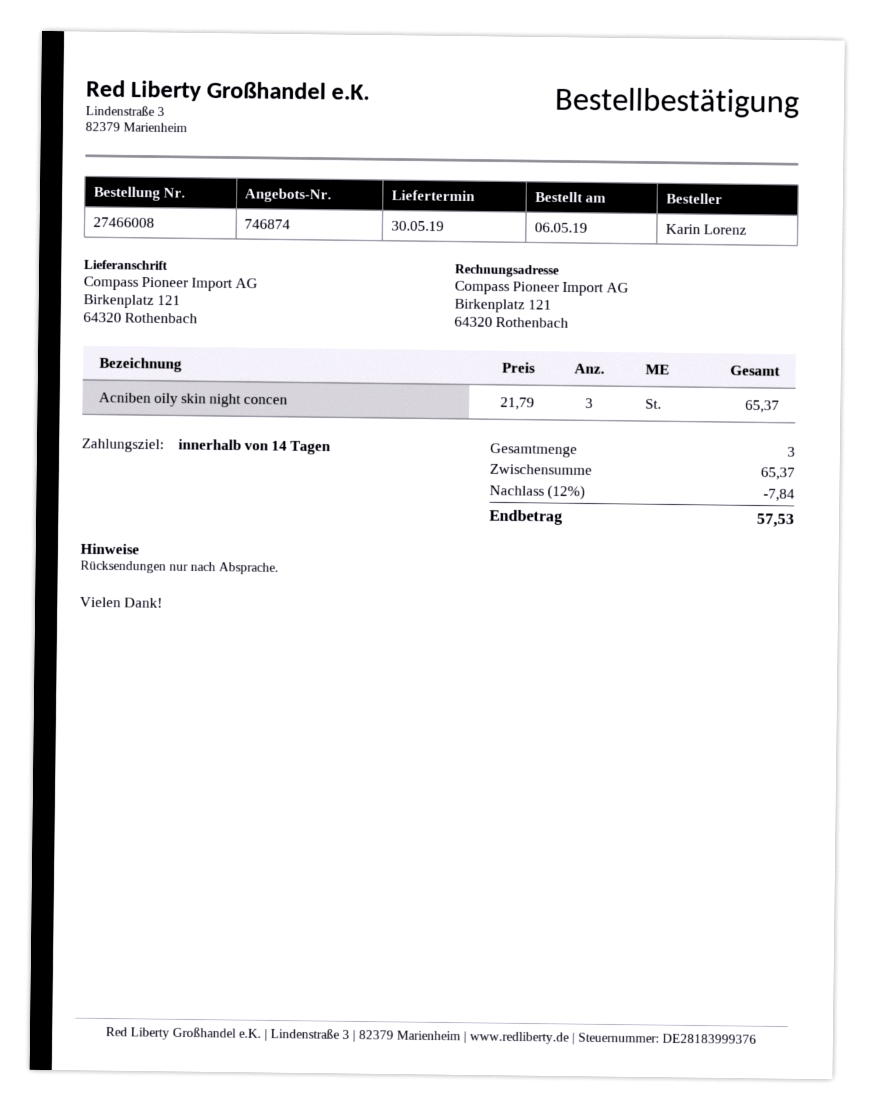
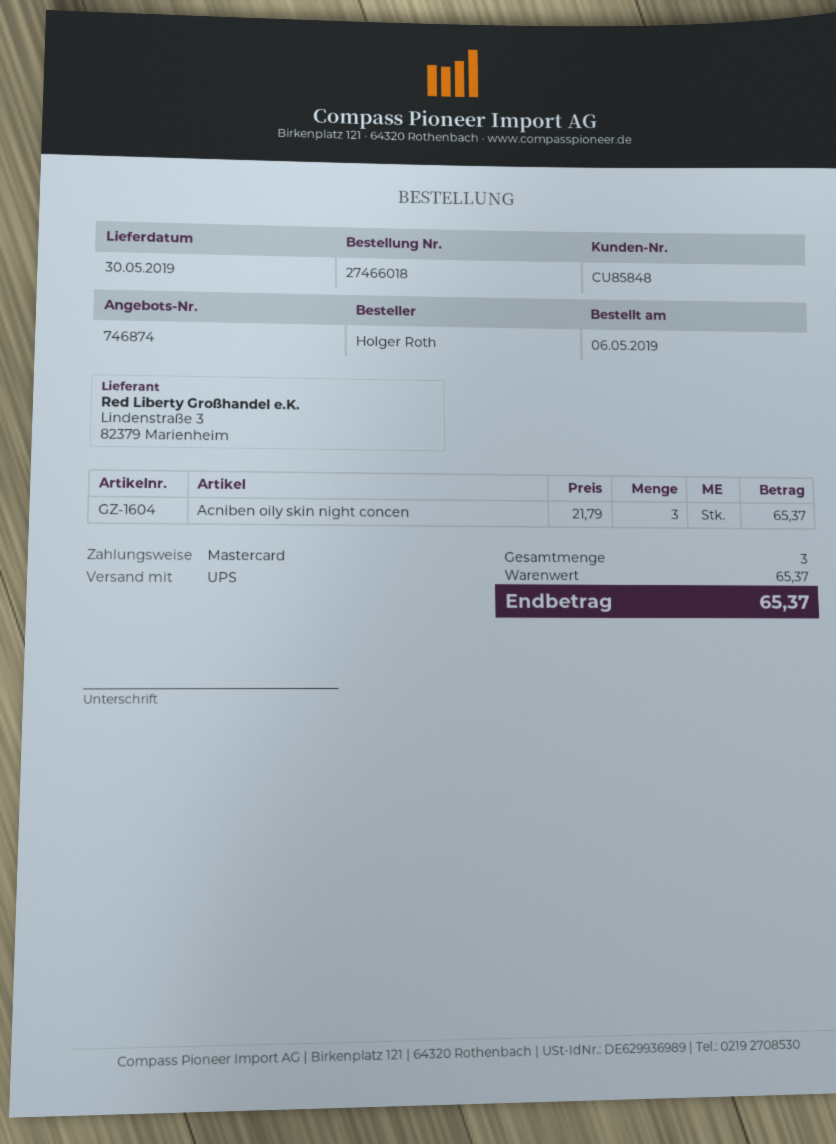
order number: 27466008 -> 27466018
ordered by: Karin Lorenz -> Holger Roth
discount: 12% = 7.84 -> none
total: 57.53 -> 65.37

